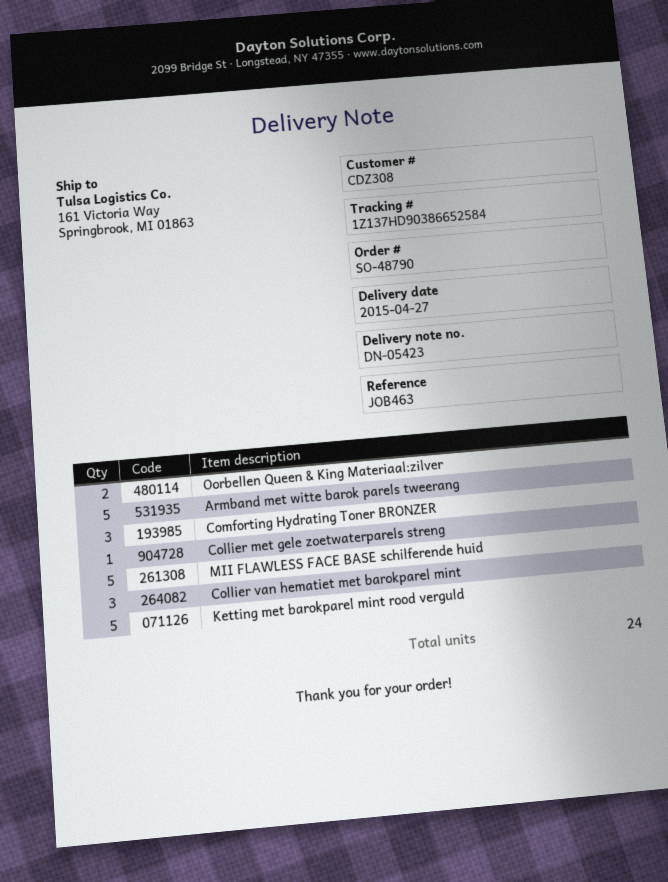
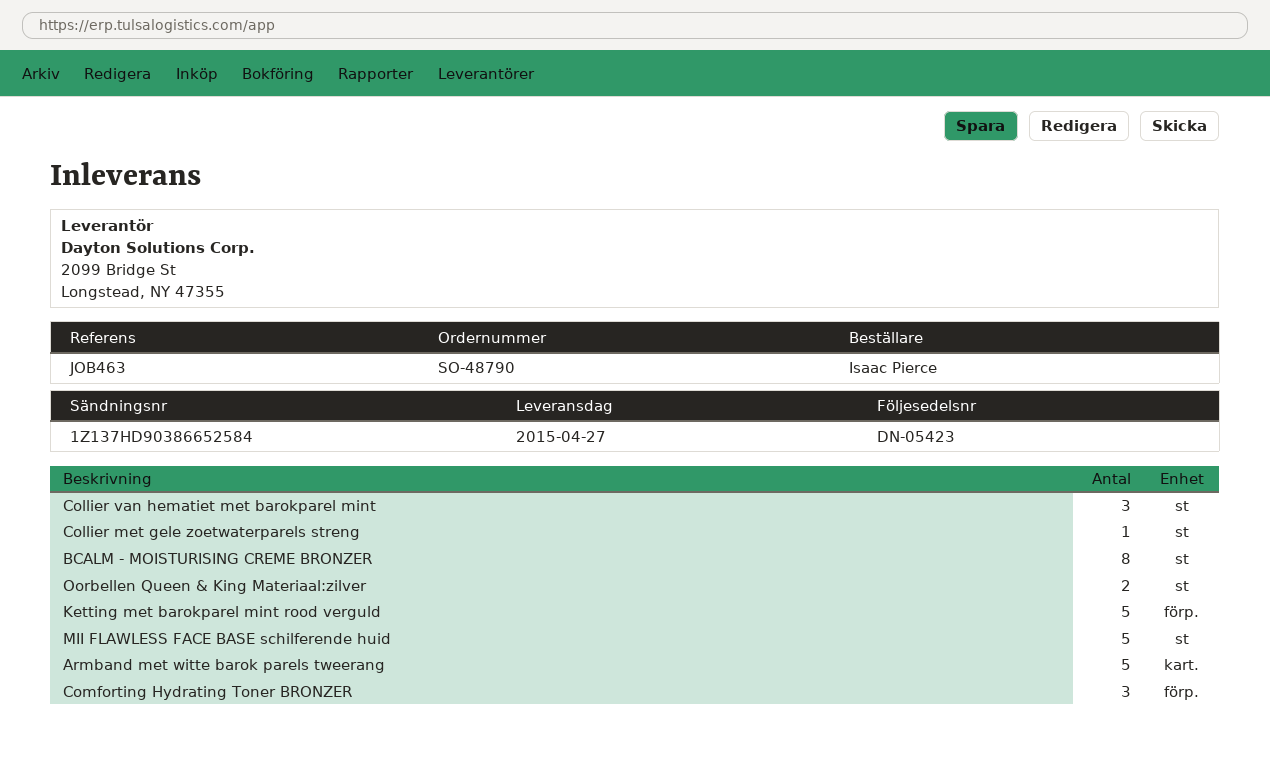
BCALM - MOISTURISING CREME BRONZER: none -> 8

